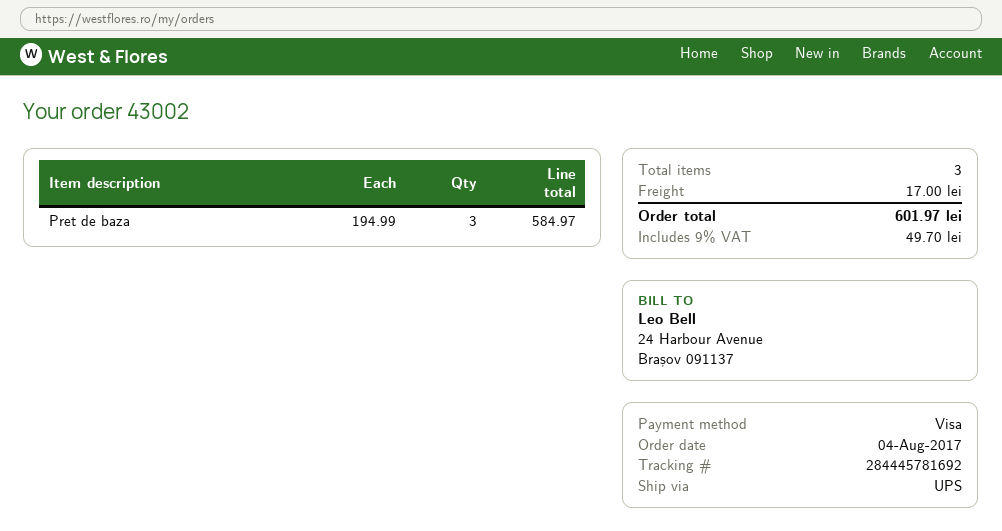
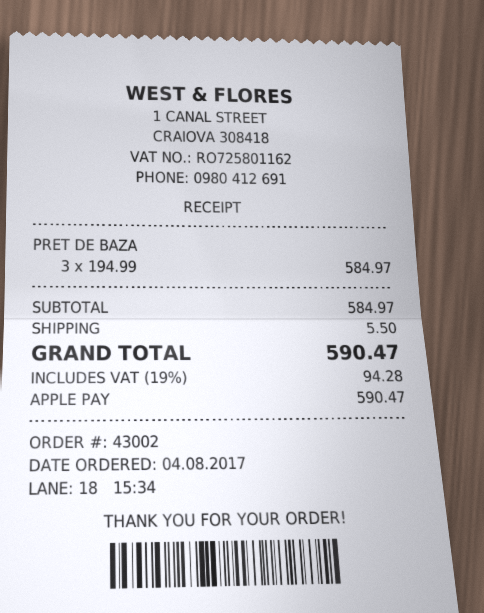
payment method: Visa -> Apple Pay
shipping: 17.00 -> 5.50
tax: 9% = 49.70 -> 19% = 94.28
total: 601.97 -> 590.47

